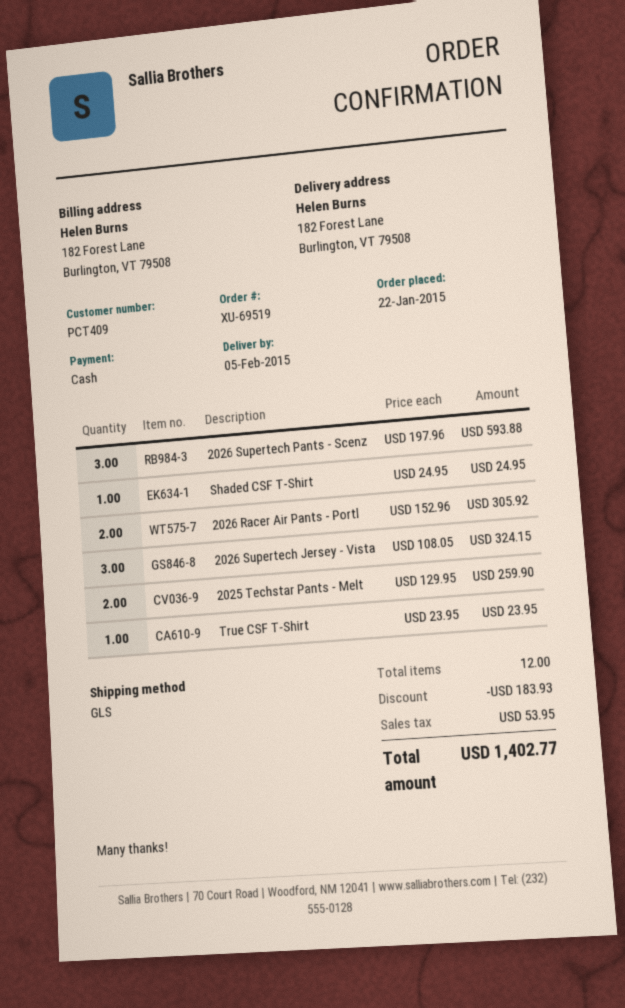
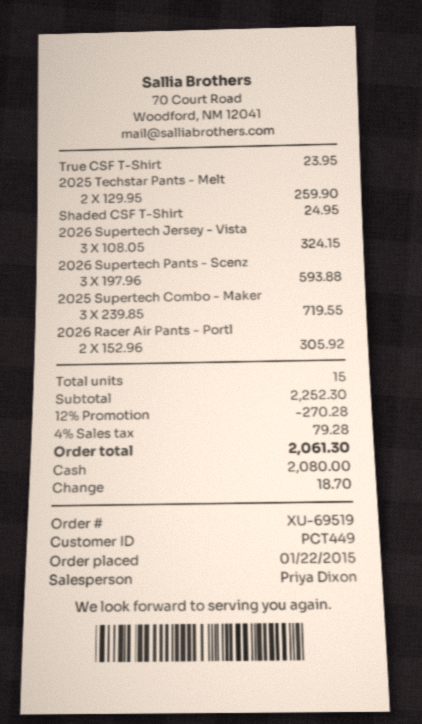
customer number: PCT409 -> PCT449
2025 Supertech Combo - Maker: none -> 3 x 239.85 = 719.55
total quantity: 12 -> 15
discount: 183.93 -> 270.28
tax: 53.95 -> 79.28
total: 1402.77 -> 2061.30

